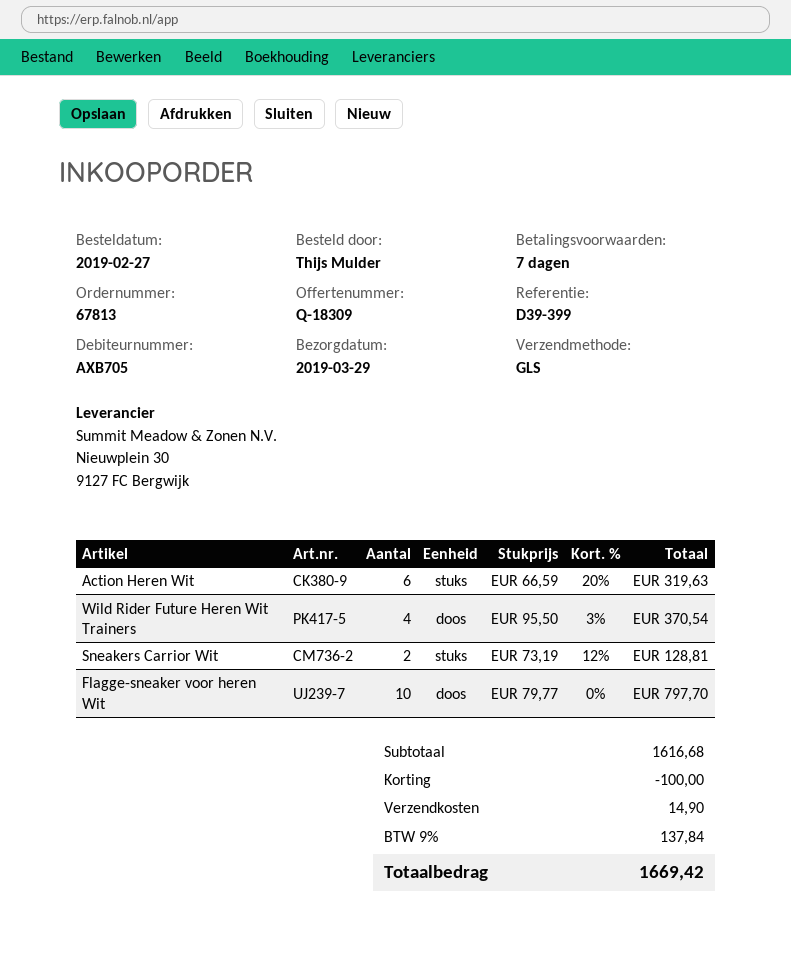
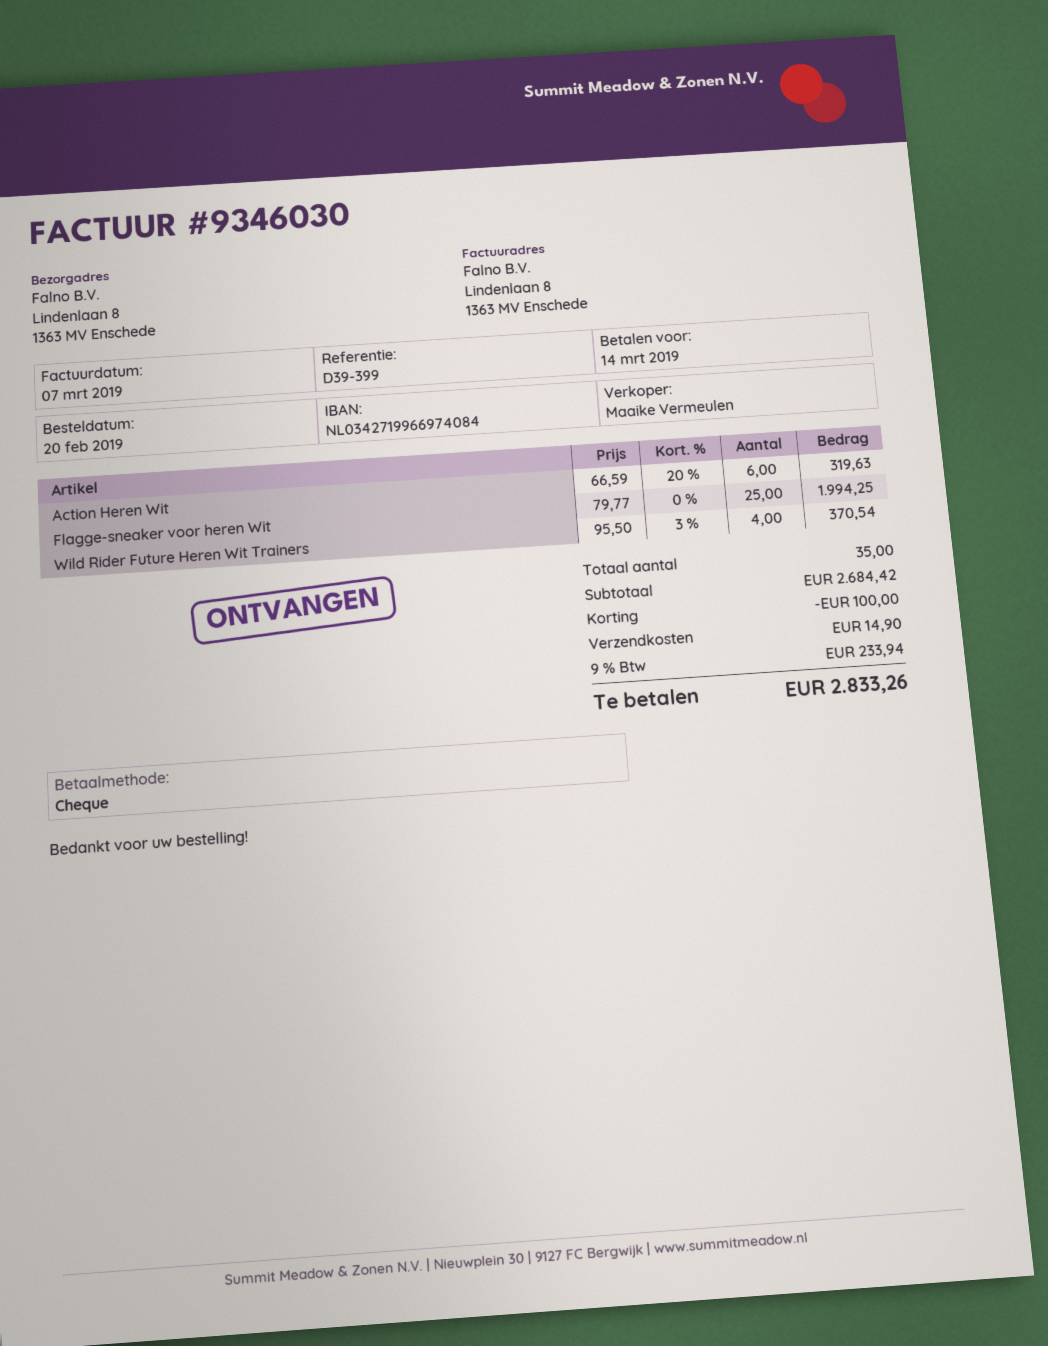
order date: 2019-02-27 -> 2019-02-20
Sneakers Carrior Wit: 2 x 73.19 - 12% = 128.81 -> none
Flagge-sneaker voor heren Wit: 10 x 79.77 = 797.70 -> 25 x 79.77 = 1994.25
subtotal: 1616.68 -> 2684.42
tax: 9% = 137.84 -> 9% = 233.94
total: 1669.42 -> 2833.26

